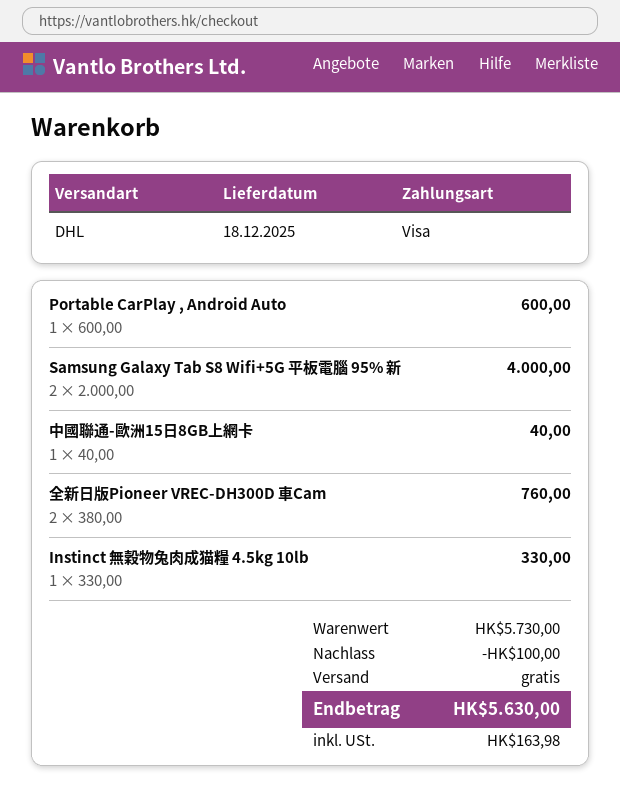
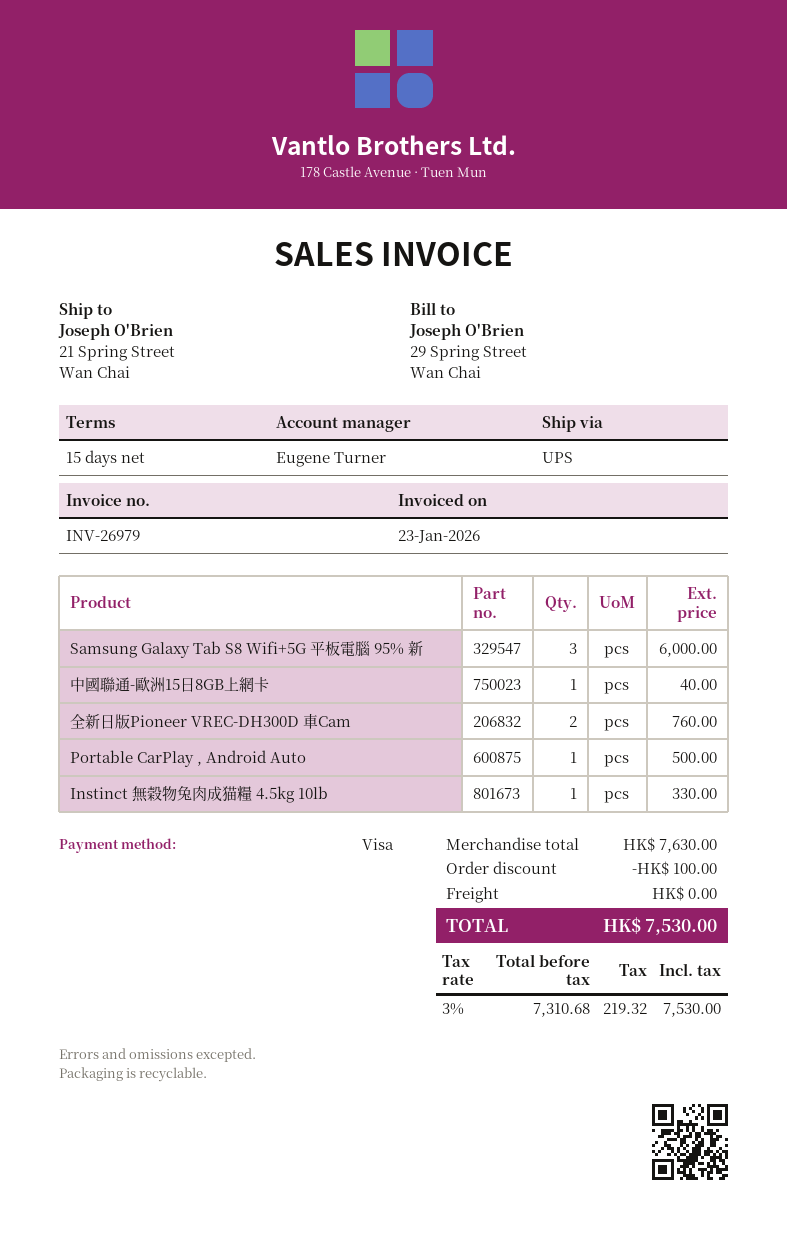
shipping method: DHL -> UPS
Portable CarPlay , Android Auto: 1 for 600.00 -> 1 for 500.00
Samsung Galaxy Tab S8 Wifi+5G 平板電腦 95% 新: 2 for 4000.00 -> 3 for 6000.00
subtotal: 5730.00 -> 7630.00
tax: 163.98 -> 219.32
total: 5630.00 -> 7530.00

